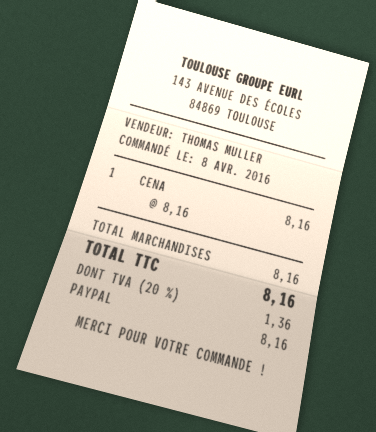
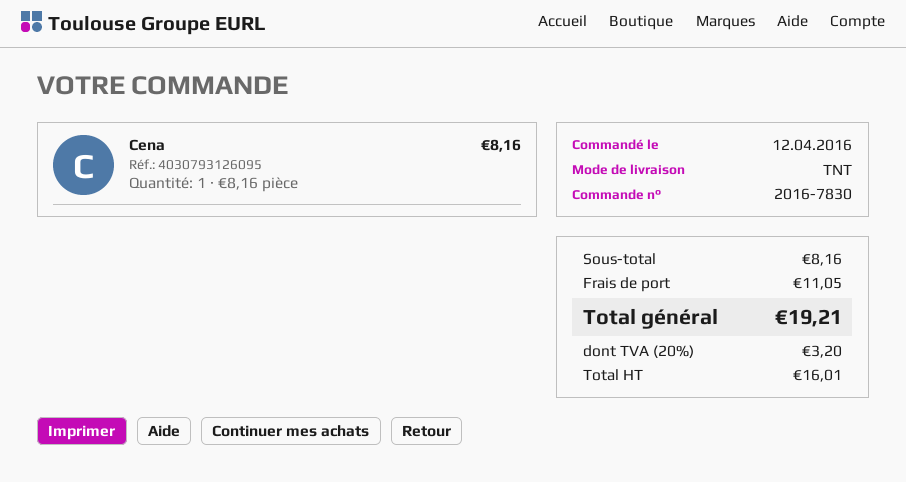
order date: 2016-04-08 -> 2016-04-12
shipping: none -> 11.05
tax: 20% = 1.36 -> 20% = 3.20
total: 8.16 -> 19.21

